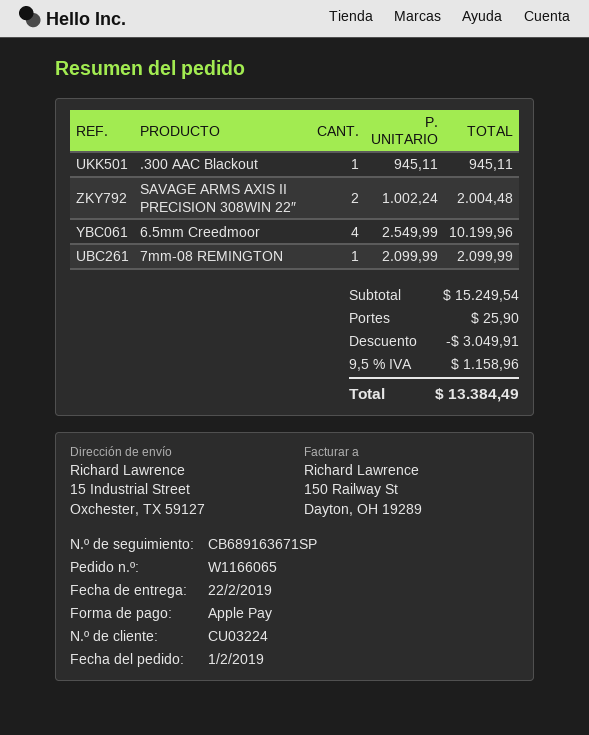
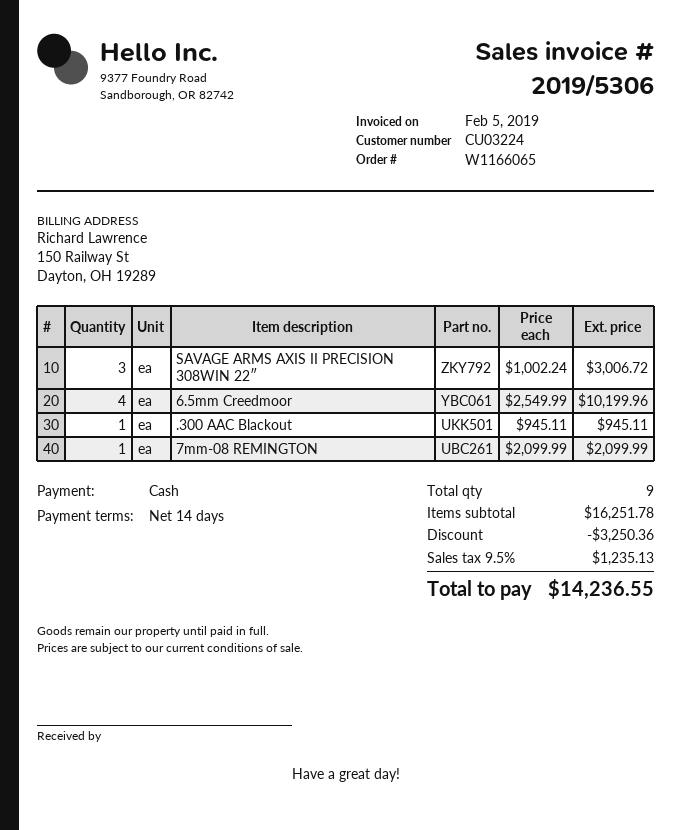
payment method: Apple Pay -> cash
SAVAGE ARMS AXIS II PRECISION 308WIN 22″: 2 x 1002.24 = 2004.48 -> 3 x 1002.24 = 3006.72
subtotal: 15249.54 -> 16251.78
discount: 3049.91 -> 3250.36
shipping: 25.90 -> none
tax: 9.5% = 1158.96 -> 9.5% = 1235.13
total: 13384.49 -> 14236.55

